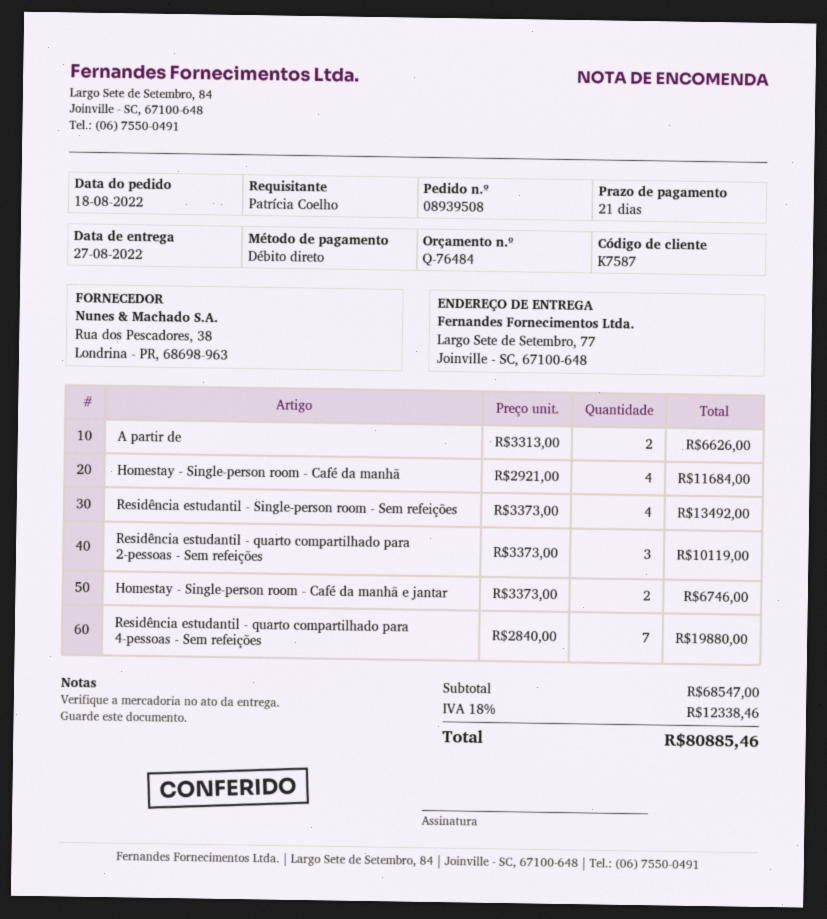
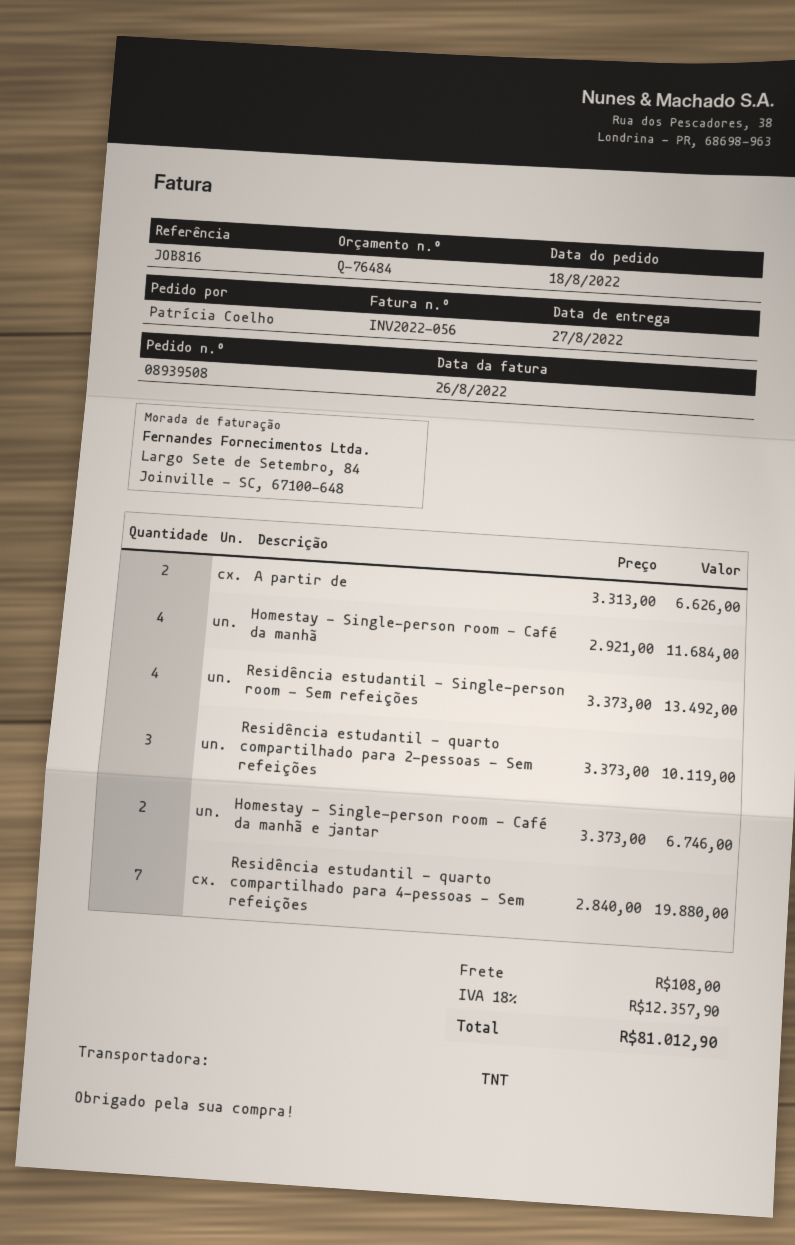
shipping: none -> 108.00
tax: 18% = 12338.46 -> 18% = 12357.90
total: 80885.46 -> 81012.90

